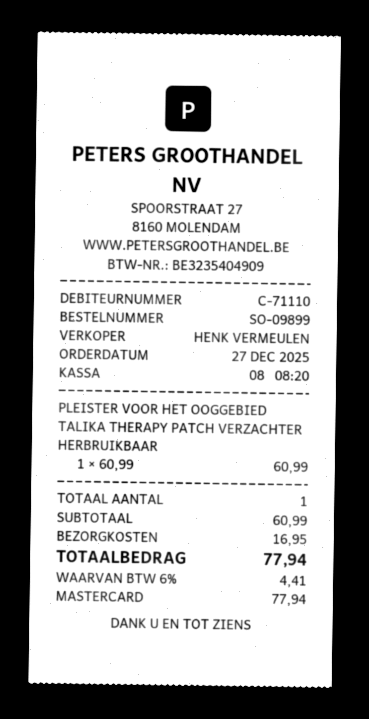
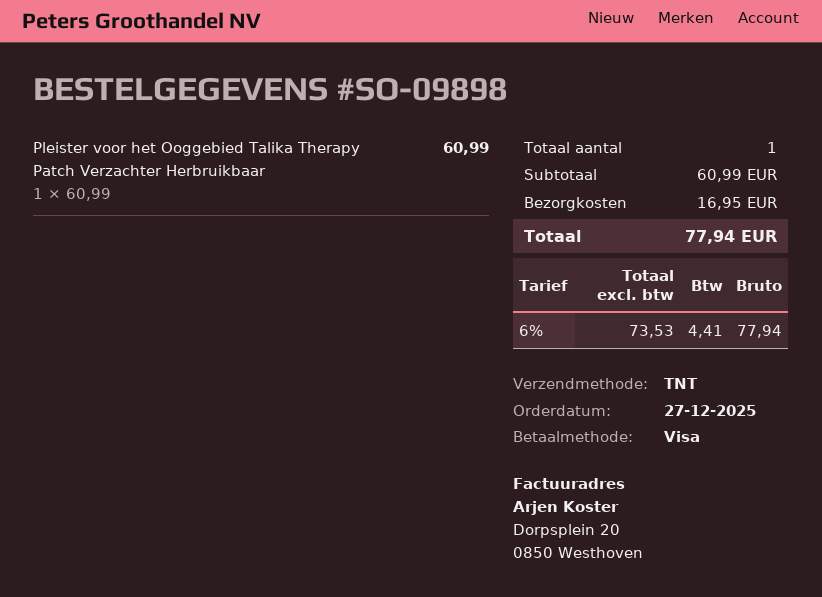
order number: SO-09899 -> SO-09898
payment method: Mastercard -> Visa

